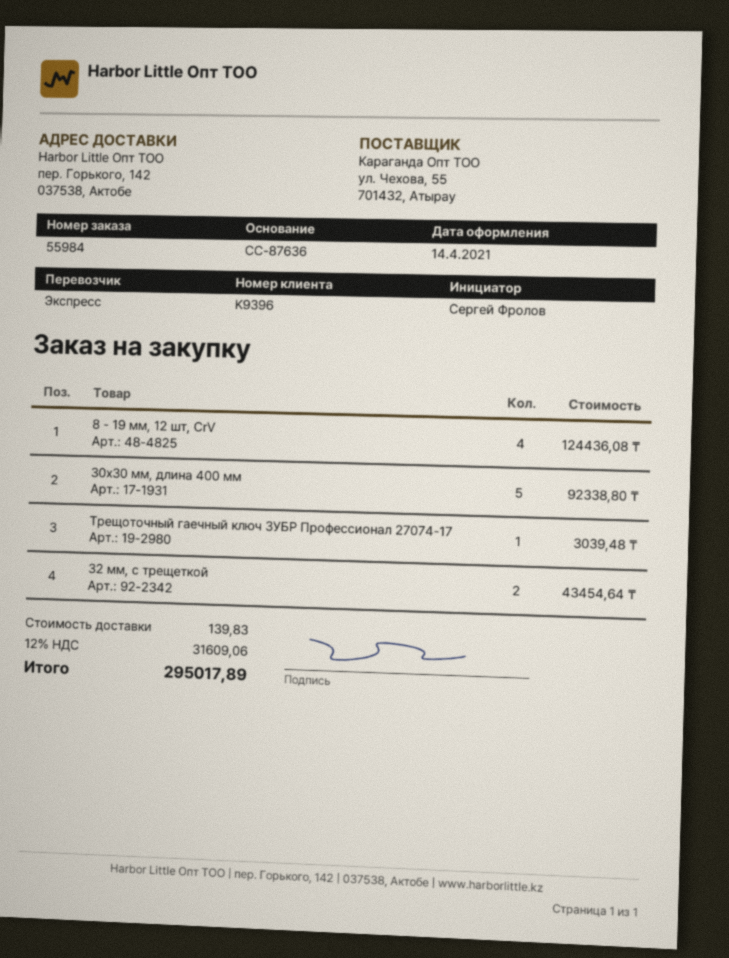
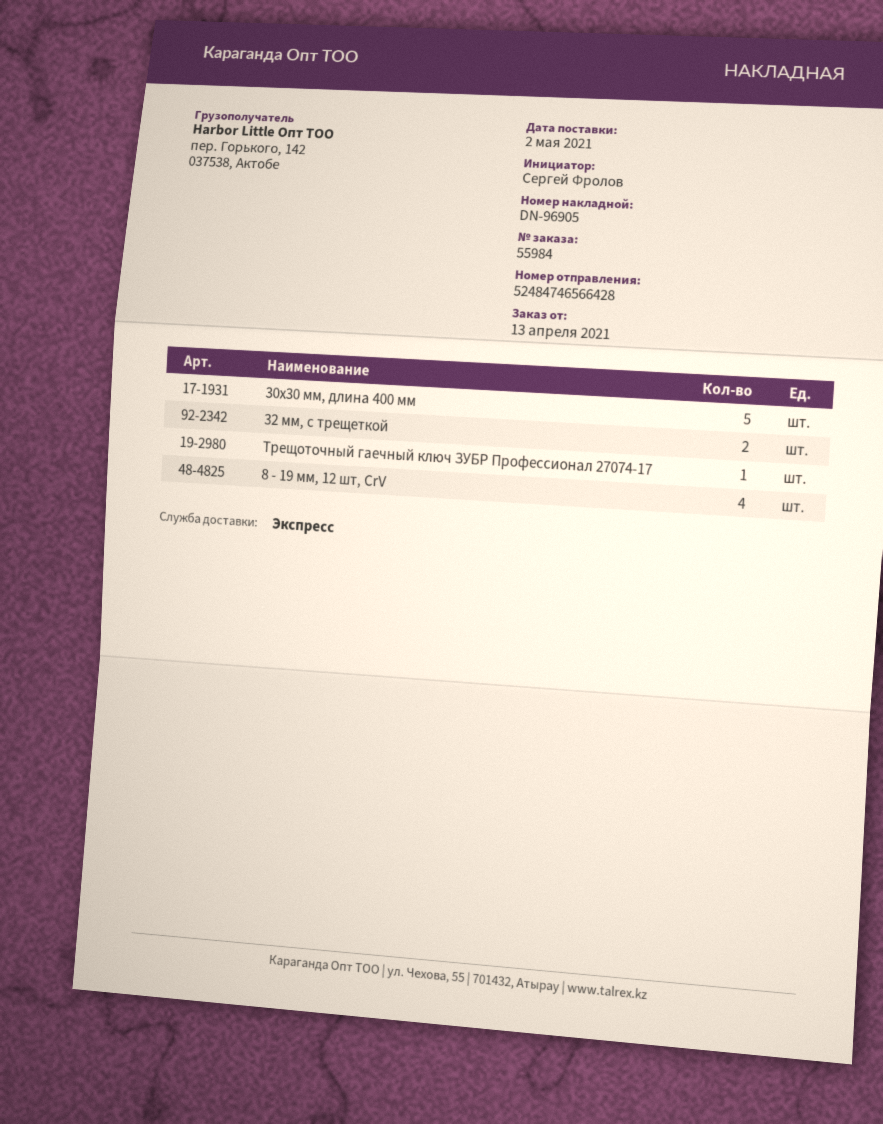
order date: 2021-04-14 -> 2021-04-13

